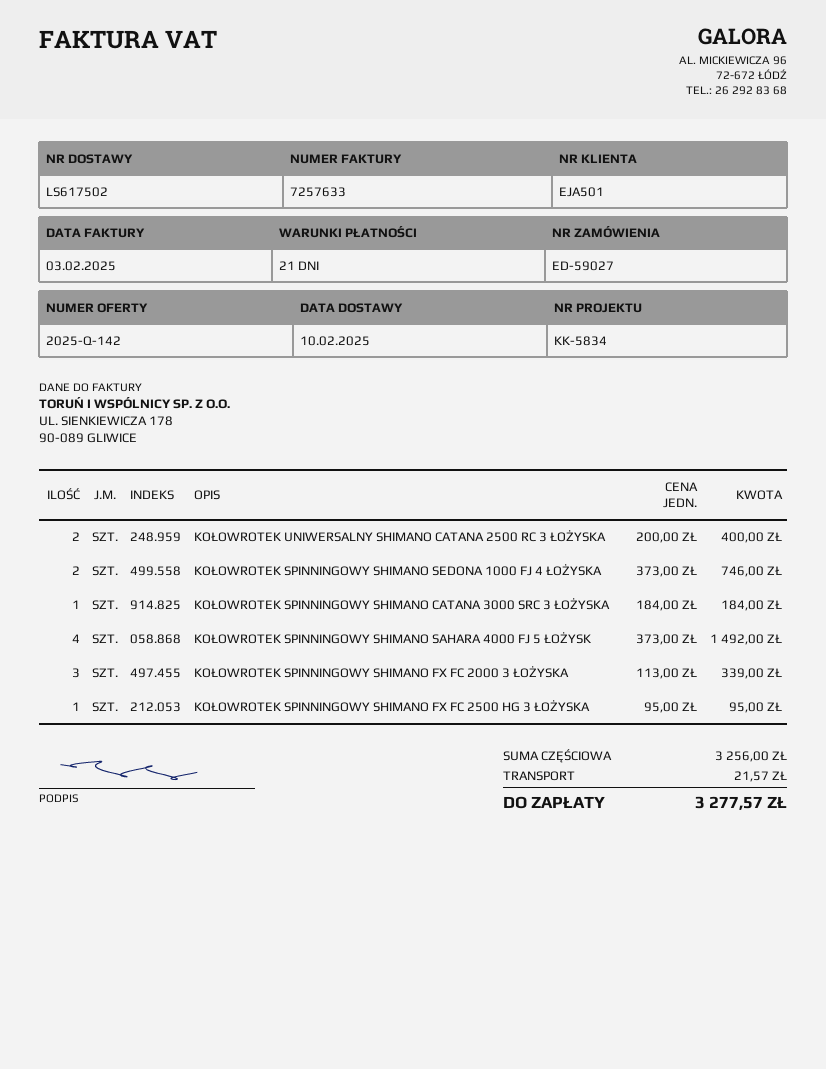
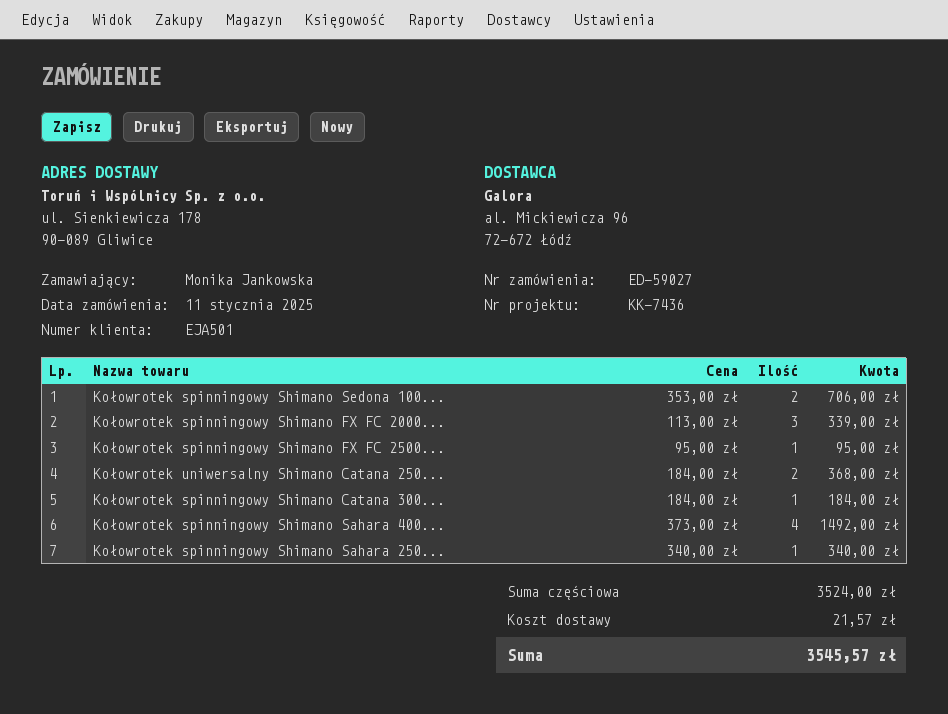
reference: KK-5834 -> KK-7436
KOŁOWROTEK UNIWERSALNY SHIMANO CATANA 2500 RC 3 ŁOŻYSKA: 2 x 200.00 = 400.00 -> 2 x 184.00 = 368.00
KOŁOWROTEK SPINNINGOWY SHIMANO SEDONA 1000 FJ 4 ŁOŻYSKA: 2 x 373.00 = 746.00 -> 2 x 353.00 = 706.00
Kołowrotek spinningowy Shimano Sahara 250...: none -> 1 x 340.00 = 340.00
subtotal: 3256.00 -> 3524.00
total: 3277.57 -> 3545.57

